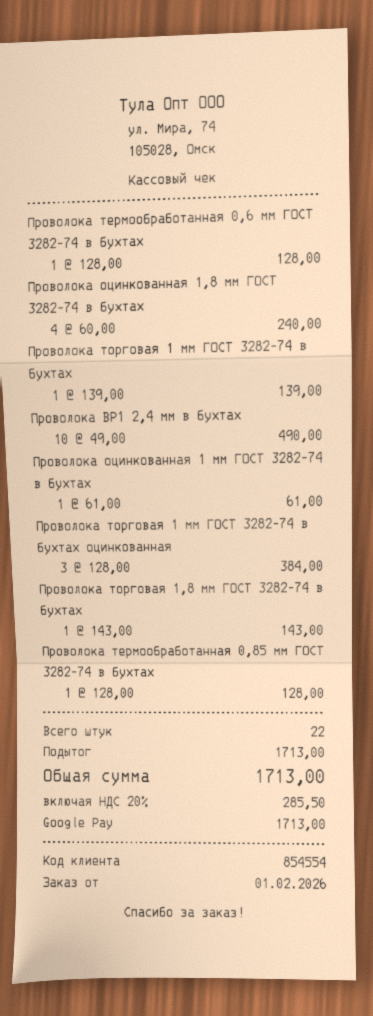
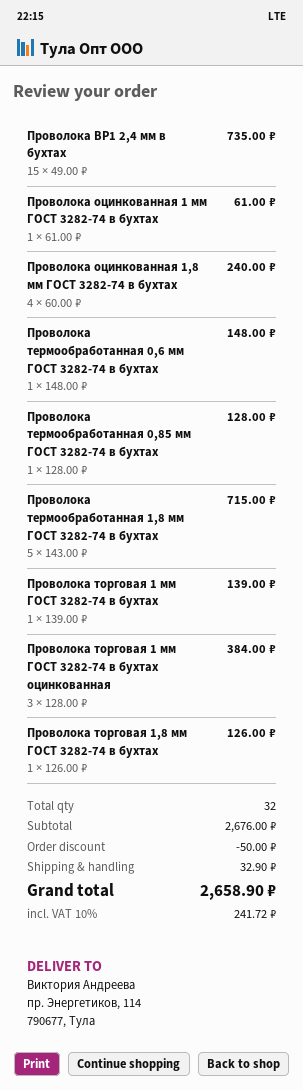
Проволока термообработанная 0,6 мм ГОСТ 3282-74 в бухтах: 1 x 128.00 = 128.00 -> 1 x 148.00 = 148.00
Проволока ВР1 2,4 мм в бухтах: 10 x 49.00 = 490.00 -> 15 x 49.00 = 735.00
Проволока торговая 1,8 мм ГОСТ 3282-74 в бухтах: 1 x 143.00 = 143.00 -> 1 x 126.00 = 126.00
Проволока термообработанная 1,8 мм ГОСТ 3282-74 в бухтах: none -> 5 x 143.00 = 715.00
total quantity: 22 -> 32
subtotal: 1713.00 -> 2676.00
discount: none -> 50.00
shipping: none -> 32.90
tax: 20% = 285.50 -> 10% = 241.72
total: 1713.00 -> 2658.90

